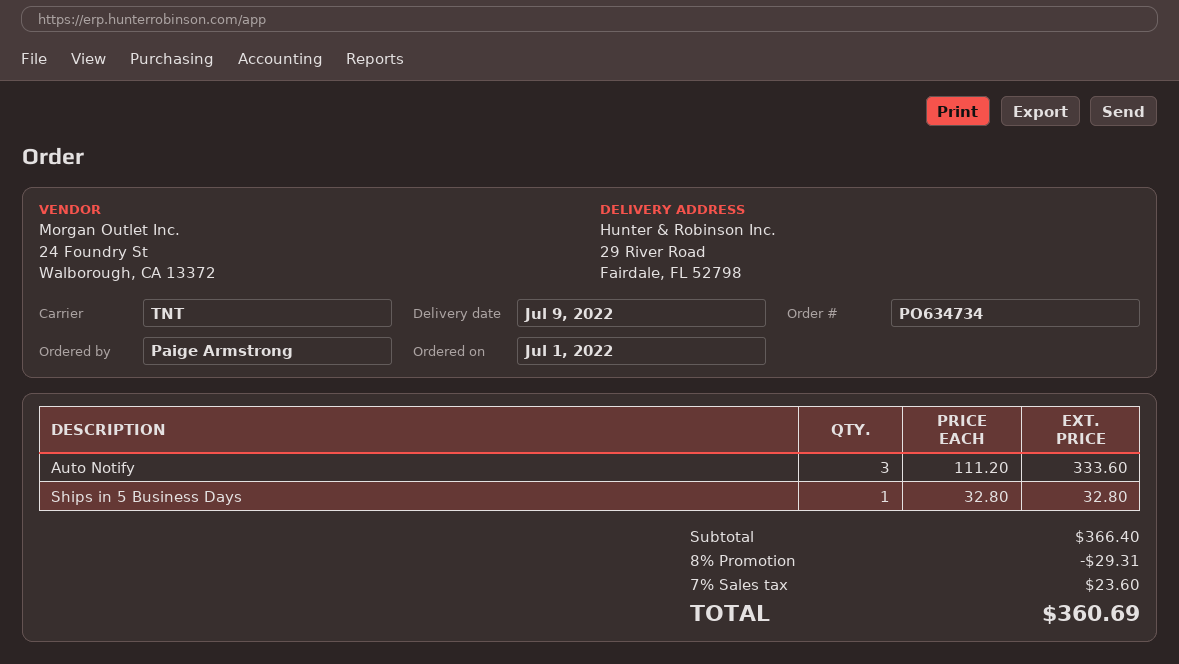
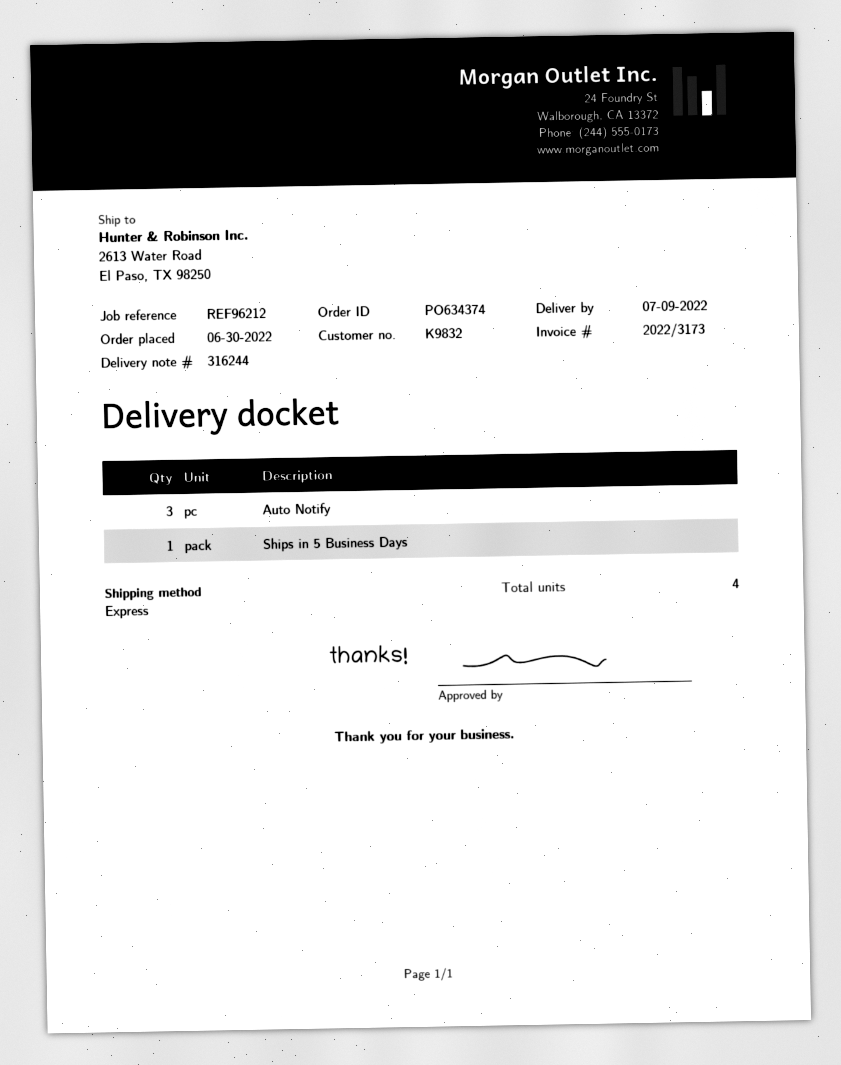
order number: PO634734 -> PO634374
order date: 2022-07-01 -> 2022-06-30
shipping method: TNT -> express
ship to: 29 River Road, Fairdale, FL 52798 -> 2613 Water Road, El Paso, TX 98250

